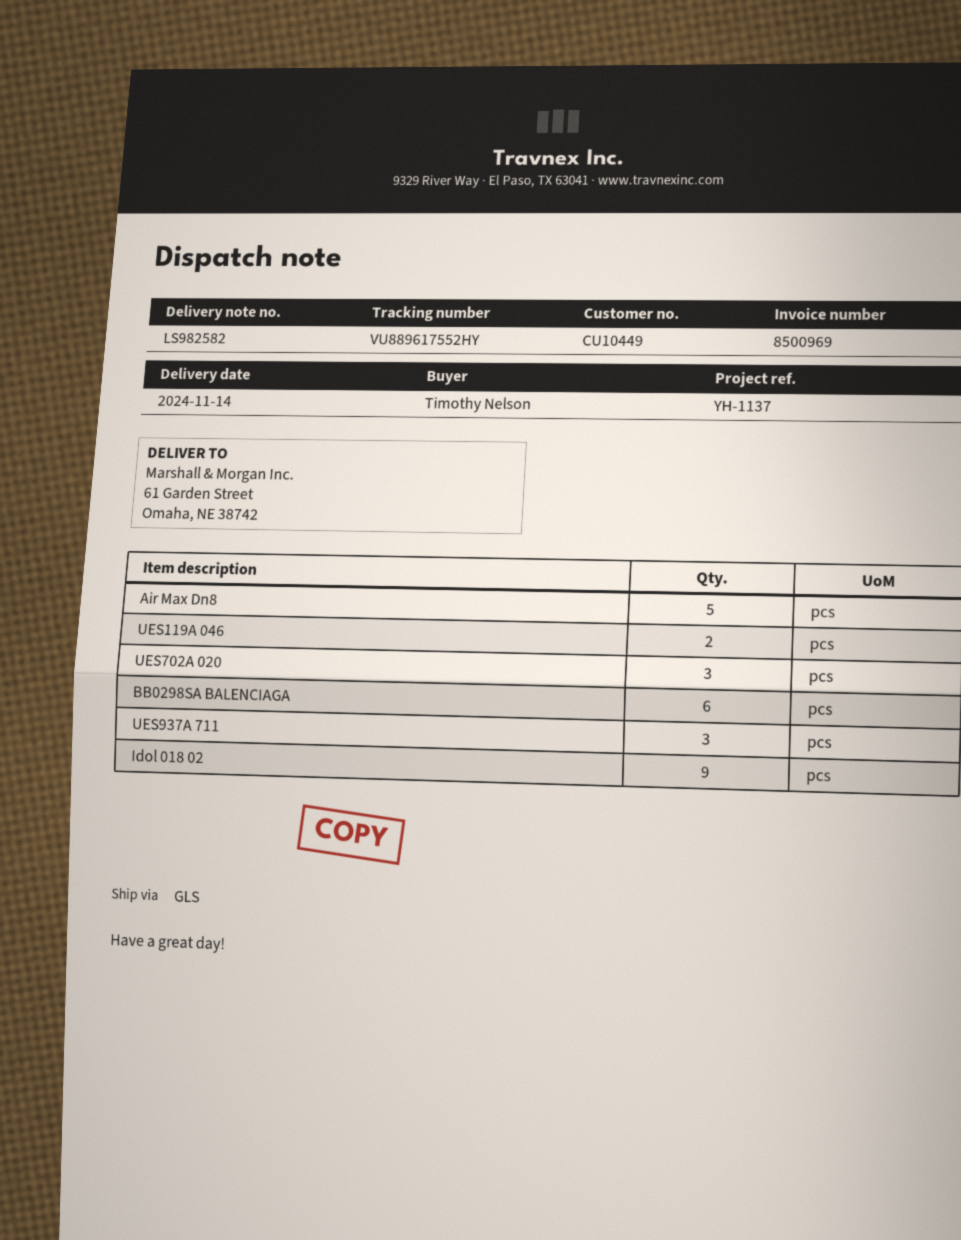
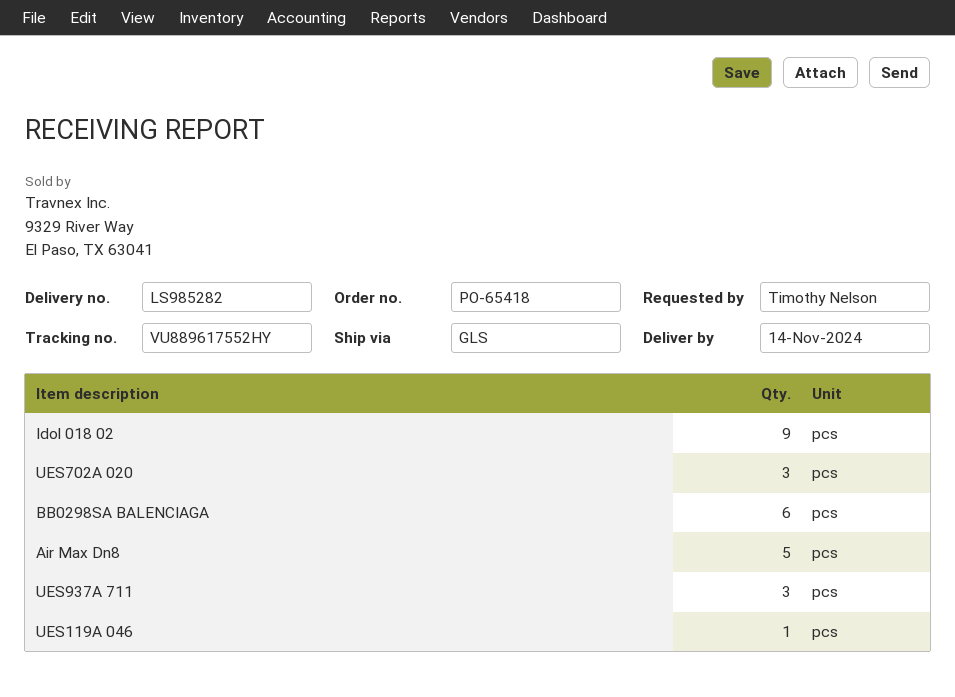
delivery note number: LS982582 -> LS985282
UES119A 046: 2 -> 1

